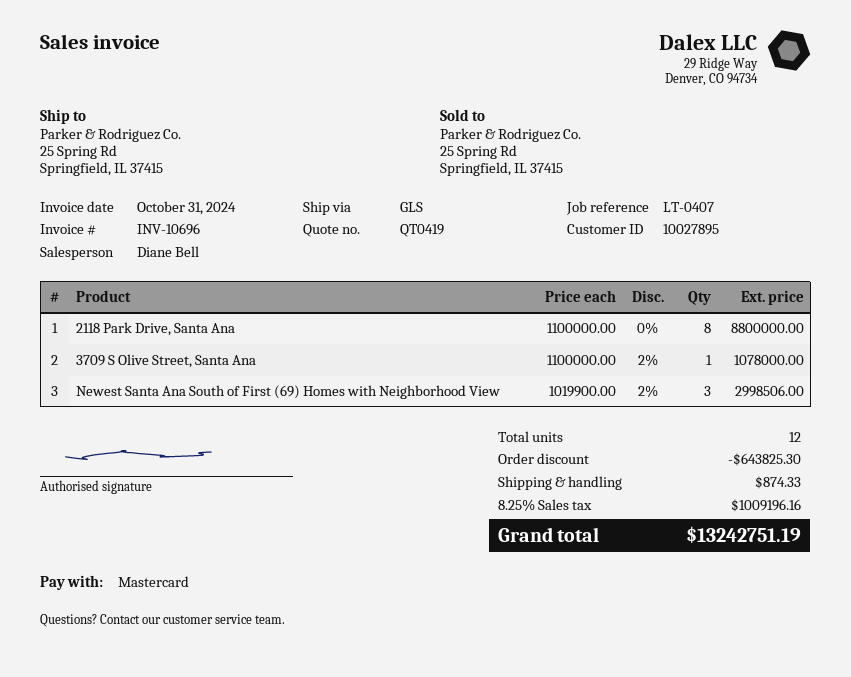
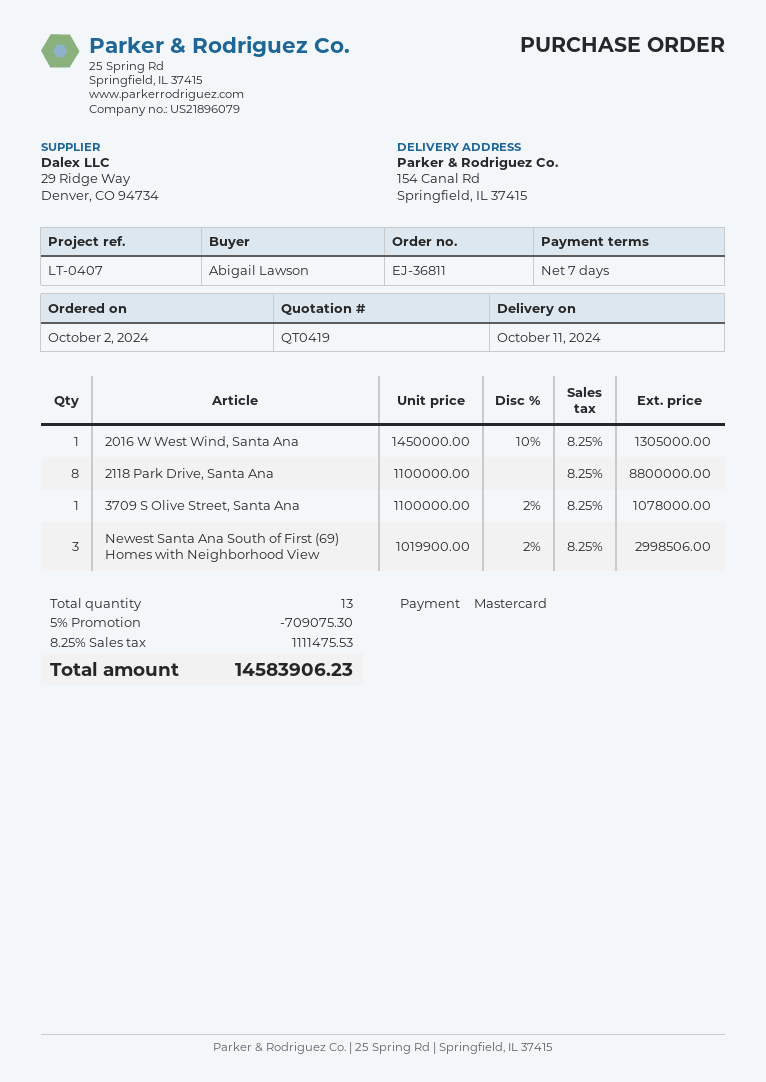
ship to: 25 Spring Rd, Springfield, IL 37415 -> 154 Canal Rd, Springfield, IL 37415
2016 W West Wind, Santa Ana: none -> 1 x 1450000.00 - 10% = 1305000.00
total quantity: 12 -> 13
discount: 643825.30 -> 709075.30
shipping: 874.33 -> none
tax: 8.25% = 1009196.16 -> 8.25% = 1111475.53
total: 13242751.19 -> 14583906.23

